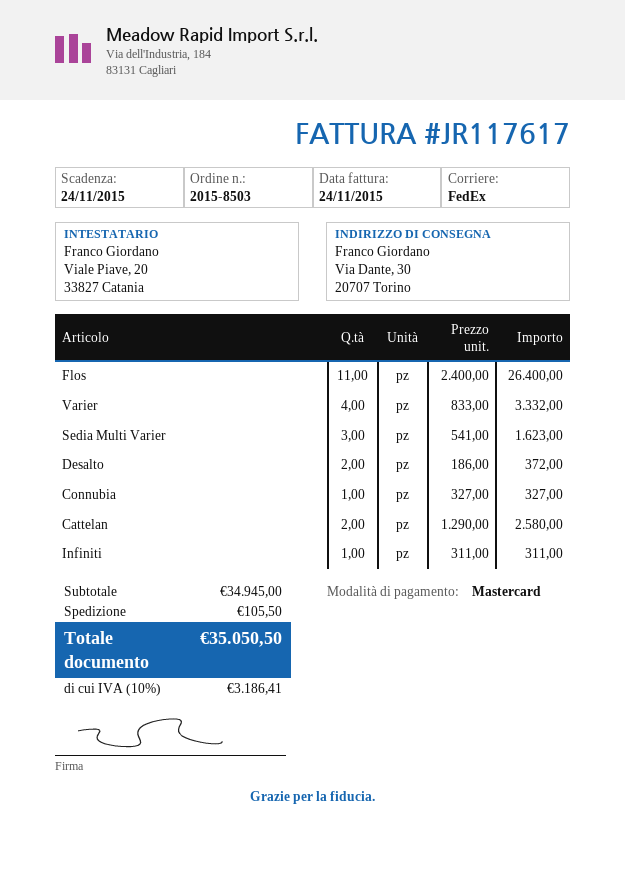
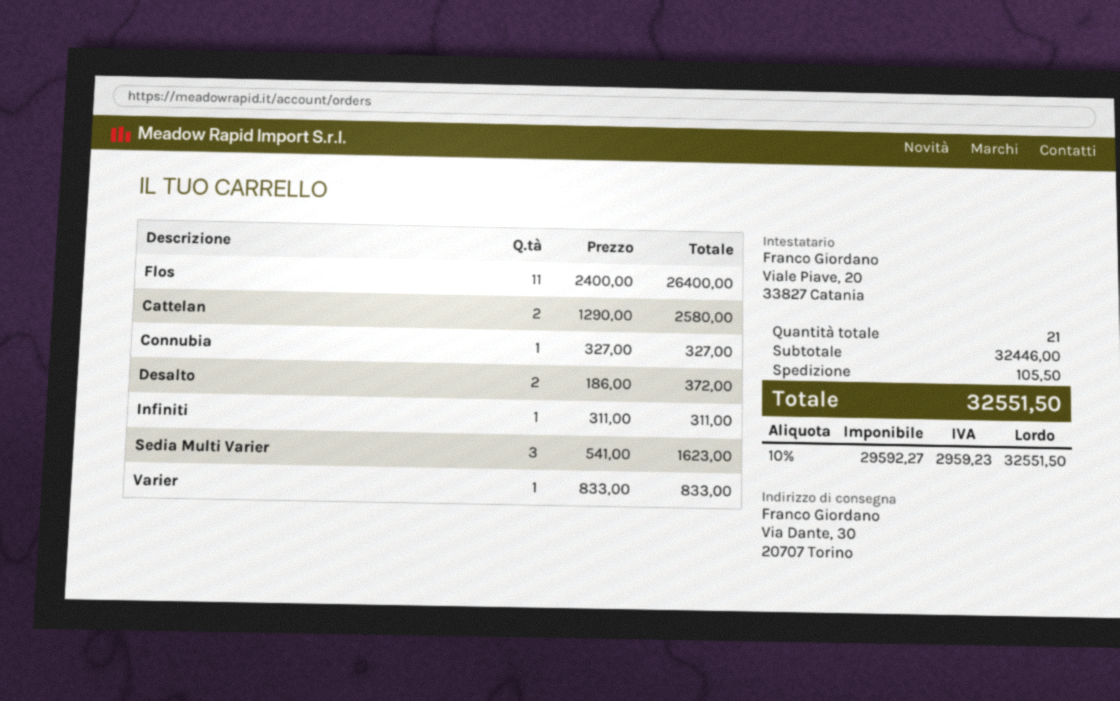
Varier: 4 x 833.00 = 3332.00 -> 1 x 833.00 = 833.00
subtotal: 34945.00 -> 32446.00
tax: 10% = 3186.41 -> 10% = 2959.23
total: 35050.50 -> 32551.50

